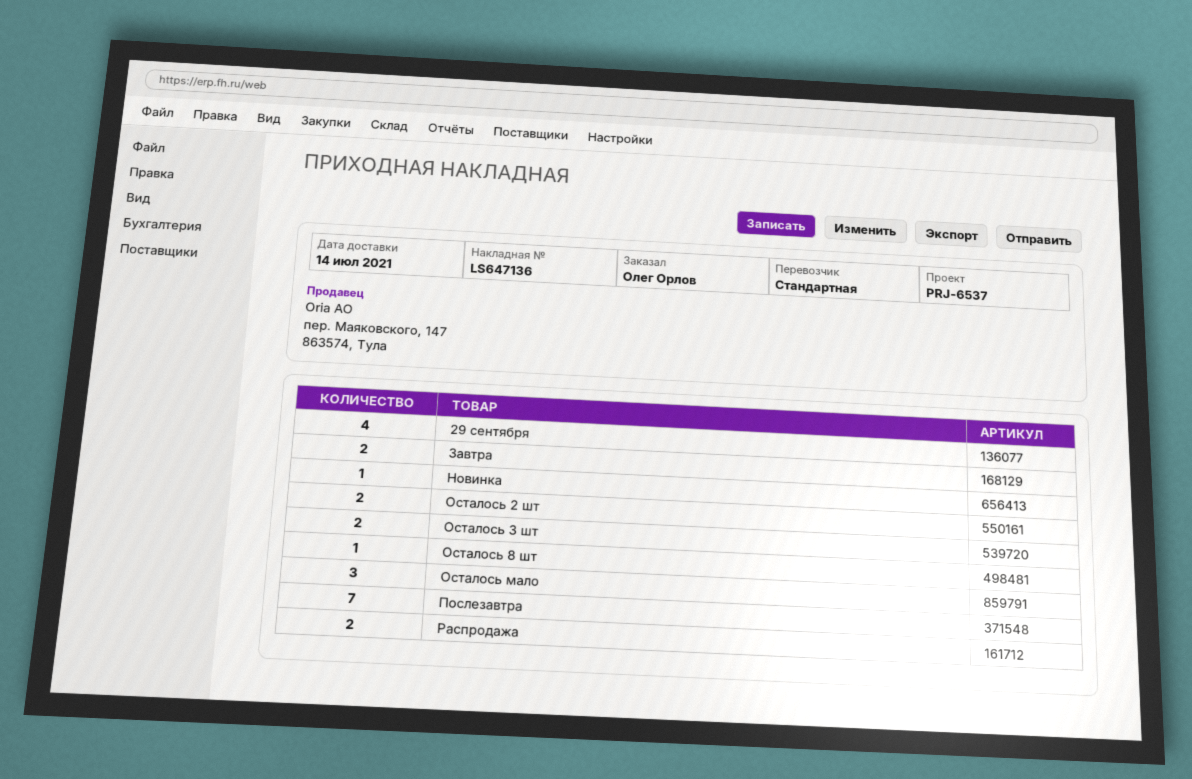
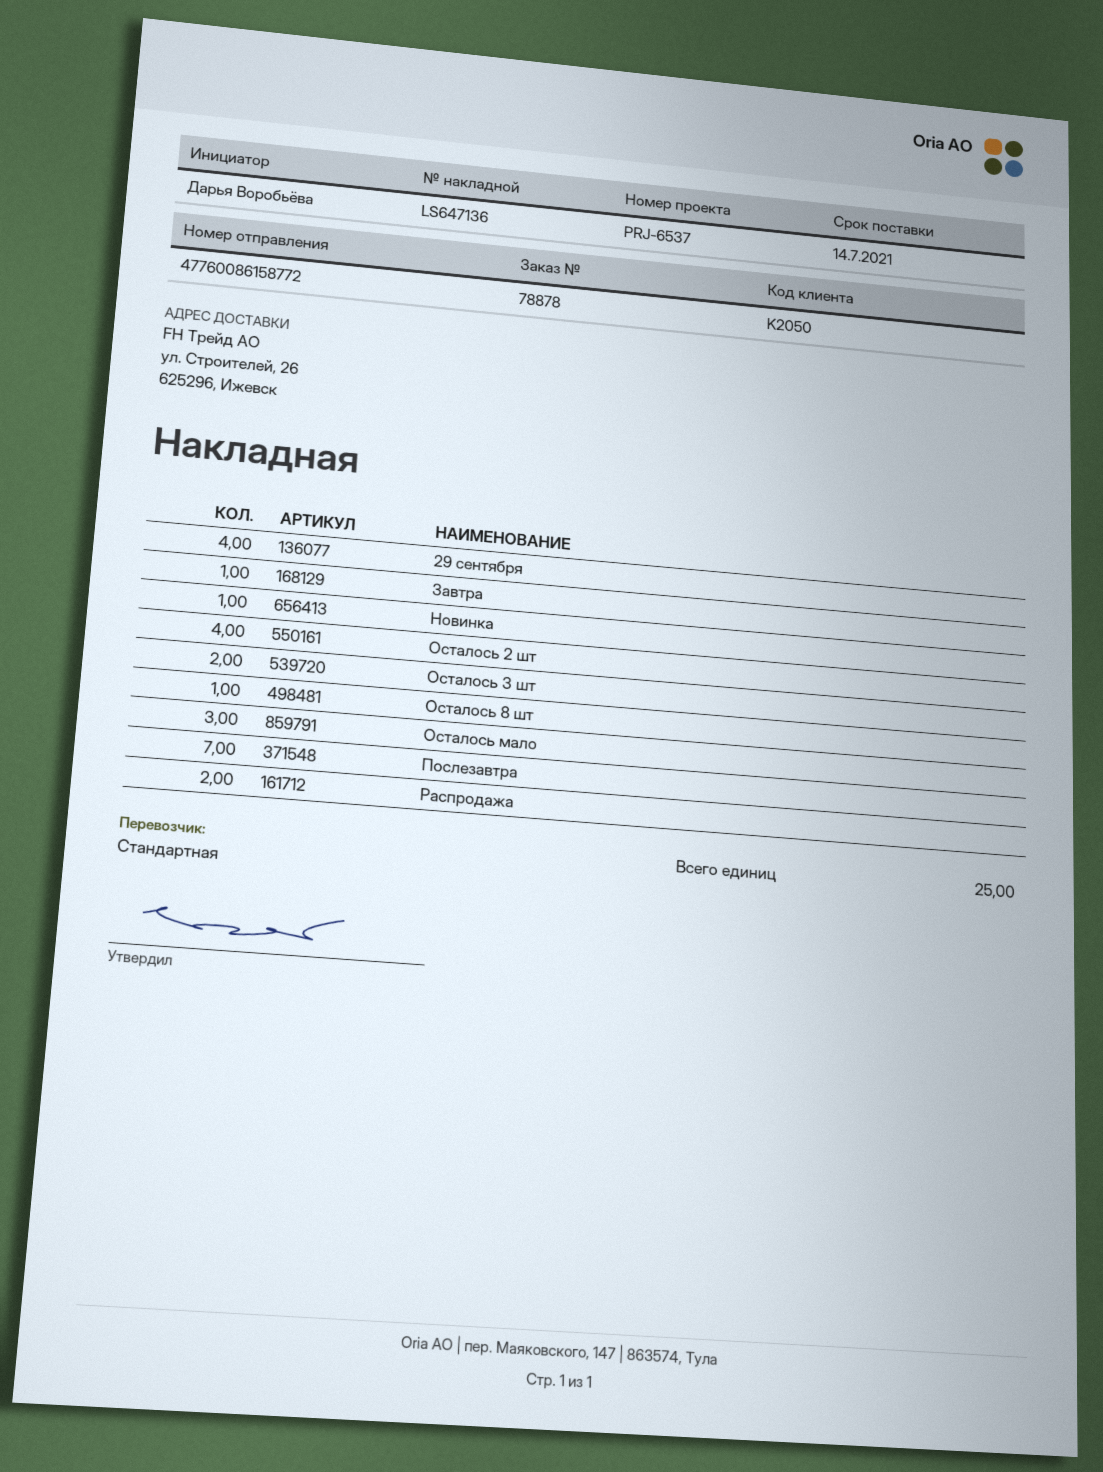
ordered by: Олег Орлов -> Дарья Воробьёва
Завтра: 2 -> 1
Осталось 2 шт: 2 -> 4

